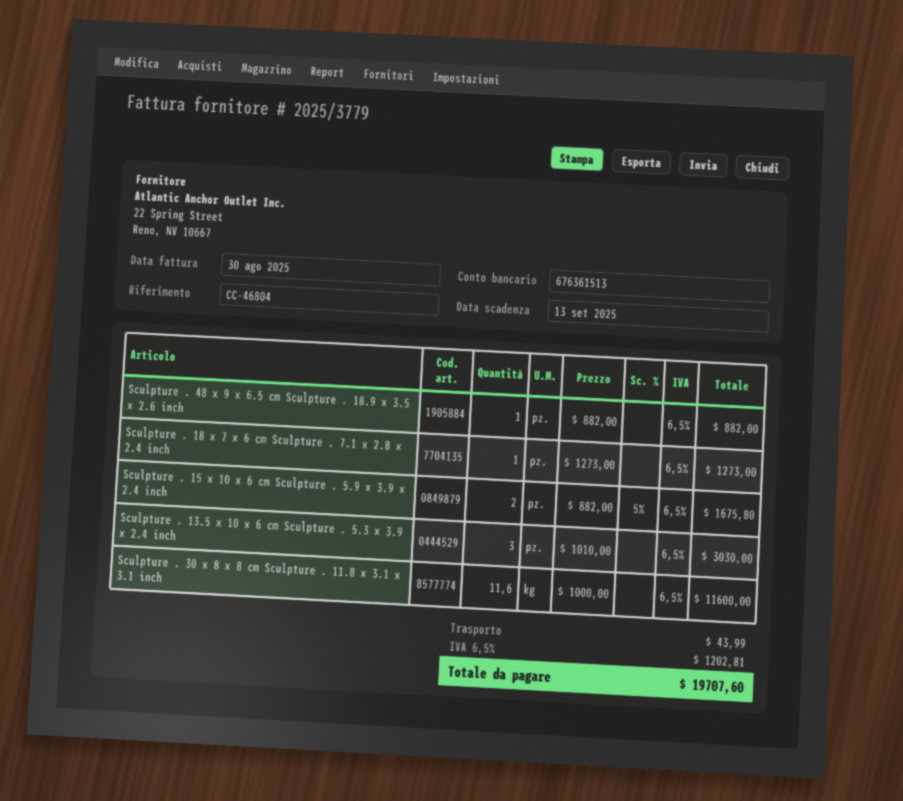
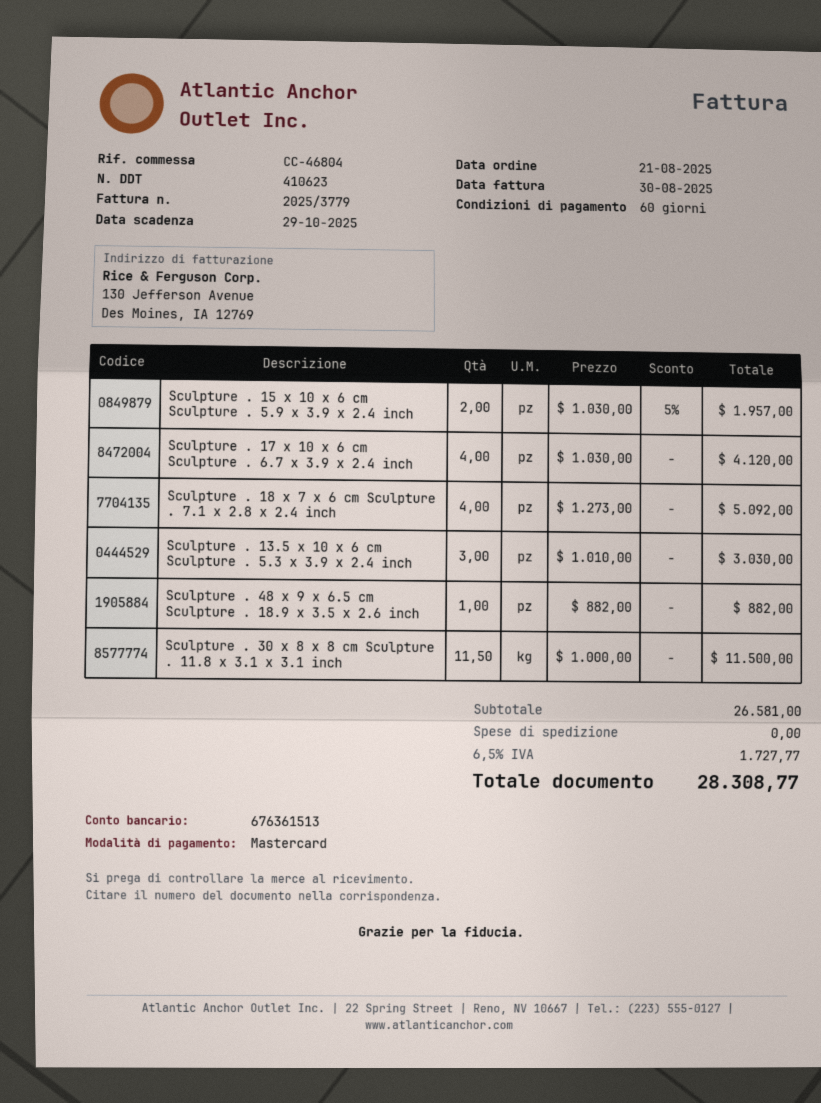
due date: 2025-09-13 -> 2025-10-29
Sculpture . 18 x 7 x 6 cm Sculpture . 7.1 x 2.8 x 2.4 inch: 1 x 1273.00 = 1273.00 -> 4 x 1273.00 = 5092.00
Sculpture . 15 x 10 x 6 cm Sculpture . 5.9 x 3.9 x 2.4 inch: 2 x 882.00 - 5% = 1675.80 -> 2 x 1030.00 - 5% = 1957.00
Sculpture . 30 x 8 x 8 cm Sculpture . 11.8 x 3.1 x 3.1 inch: 11.6 x 1000.00 = 11600.00 -> 11.5 x 1000.00 = 11500.00
Sculpture . 17 x 10 x 6 cm Sculpture . 6.7 x 3.9 x 2.4 inch: none -> 4 x 1030.00 = 4120.00
shipping: 43.99 -> 0.00
tax: 6.5% = 1202.81 -> 6.5% = 1727.77
total: 19707.60 -> 28308.77

